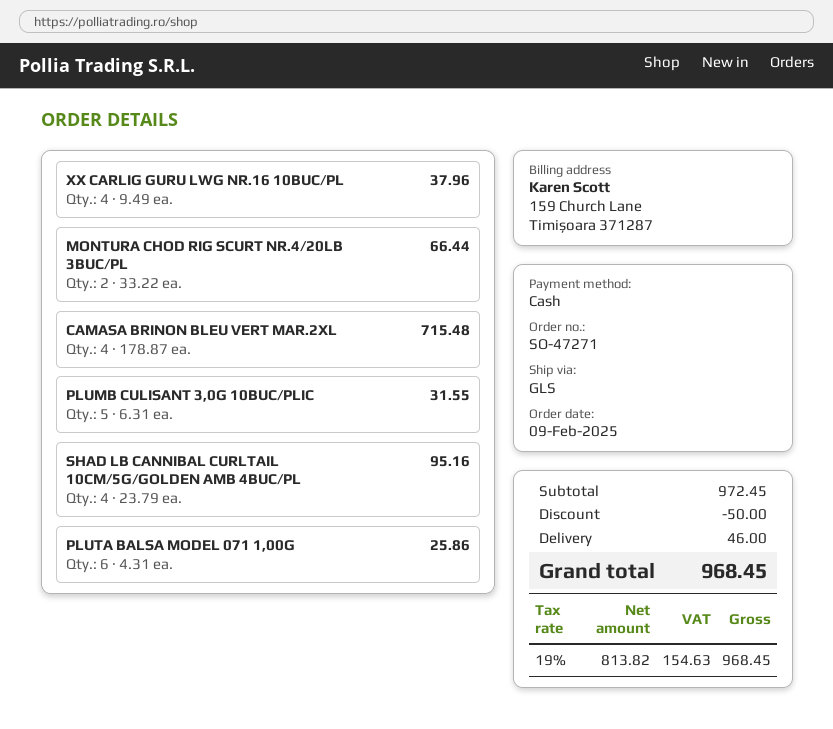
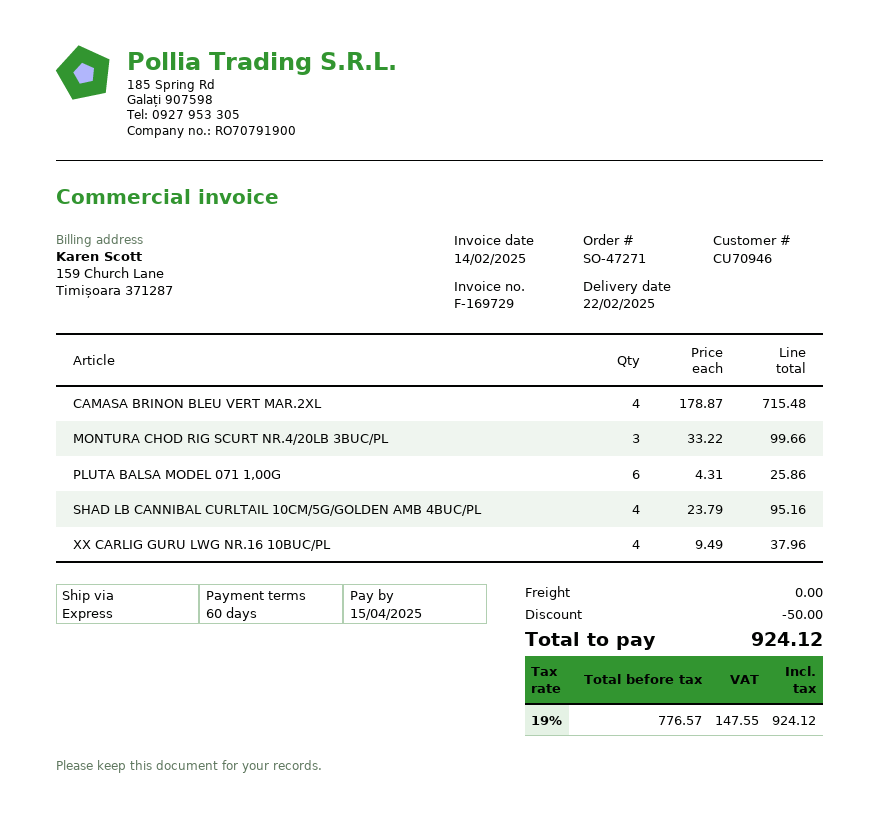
shipping method: GLS -> express
MONTURA CHOD RIG SCURT NR.4/20LB 3BUC/PL: 2 x 33.22 = 66.44 -> 3 x 33.22 = 99.66
PLUMB CULISANT 3,0G 10BUC/PLIC: 5 x 6.31 = 31.55 -> none
shipping: 46.00 -> 0.00
net: 813.82 -> 776.57
tax: 19% = 154.63 -> 19% = 147.55
total: 968.45 -> 924.12

